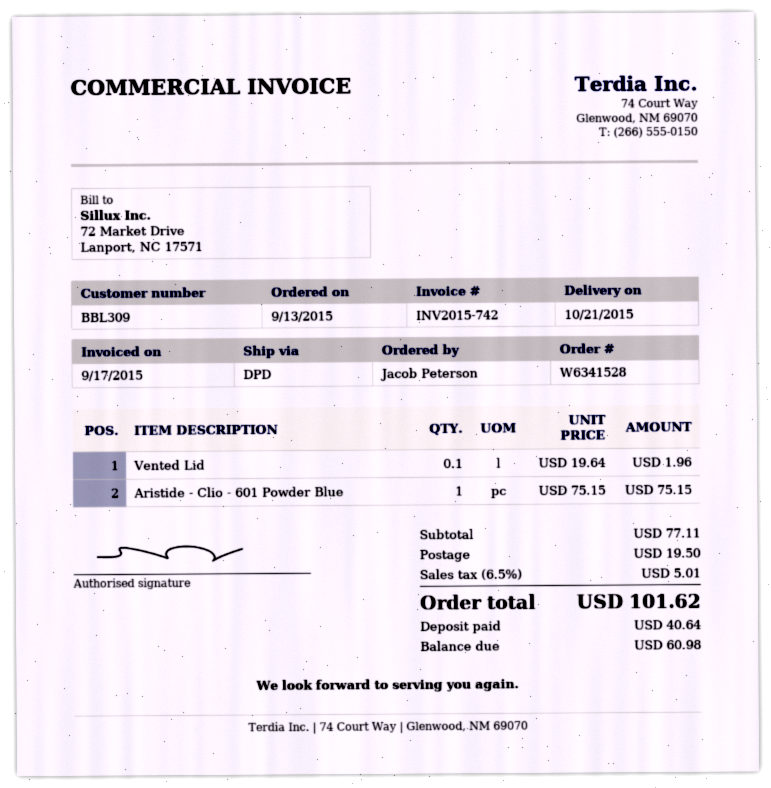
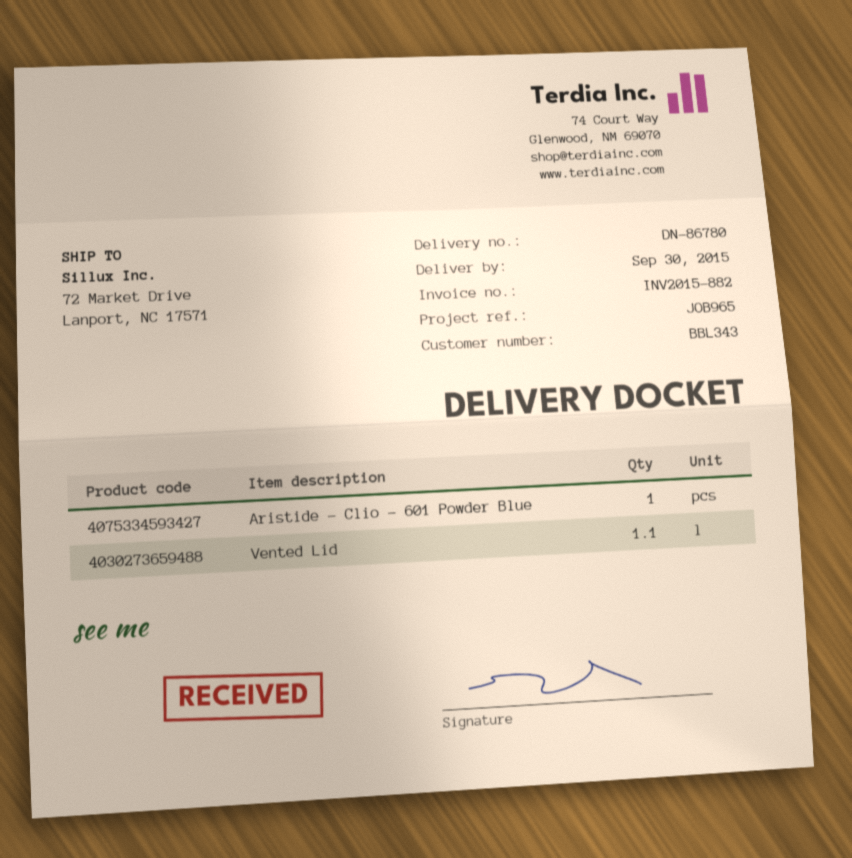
delivery date: 2015-10-21 -> 2015-09-30
invoice number: INV2015-742 -> INV2015-882
customer number: BBL309 -> BBL343
Vented Lid: 0.1 -> 1.1

